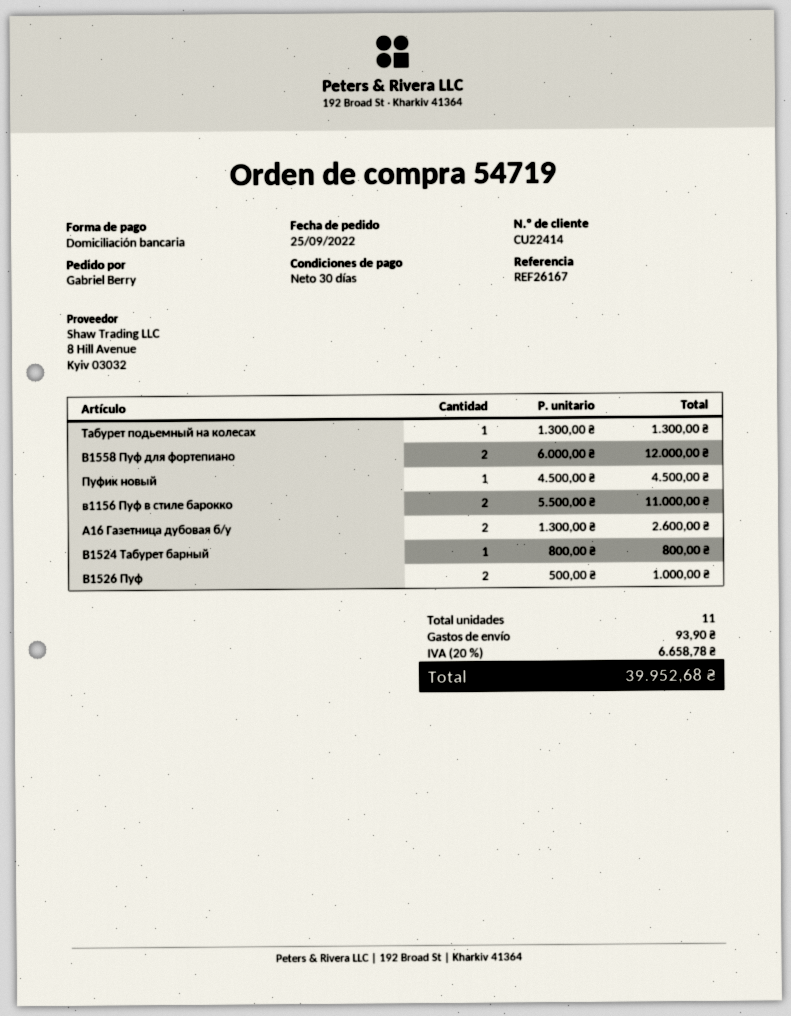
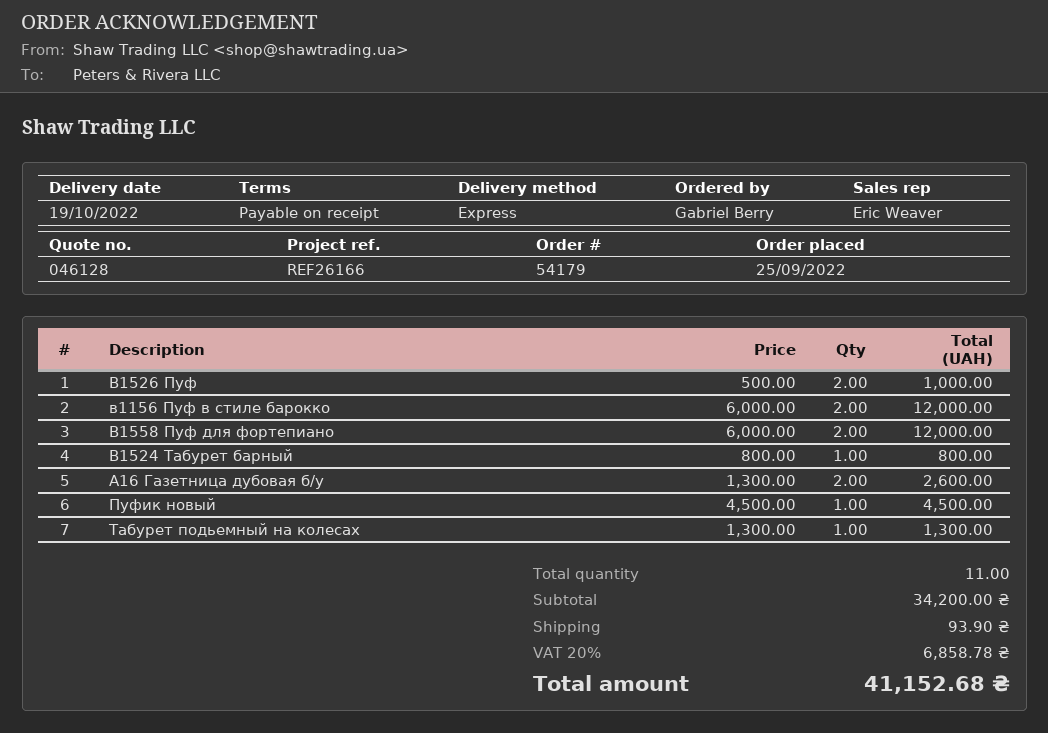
order number: 54719 -> 54179
payment terms: 30 days -> on receipt
reference: REF26167 -> REF26166
в1156 Пуф в стиле барокко: 2 x 5500.00 = 11000.00 -> 2 x 6000.00 = 12000.00
tax: 20% = 6658.78 -> 20% = 6858.78
total: 39952.68 -> 41152.68

